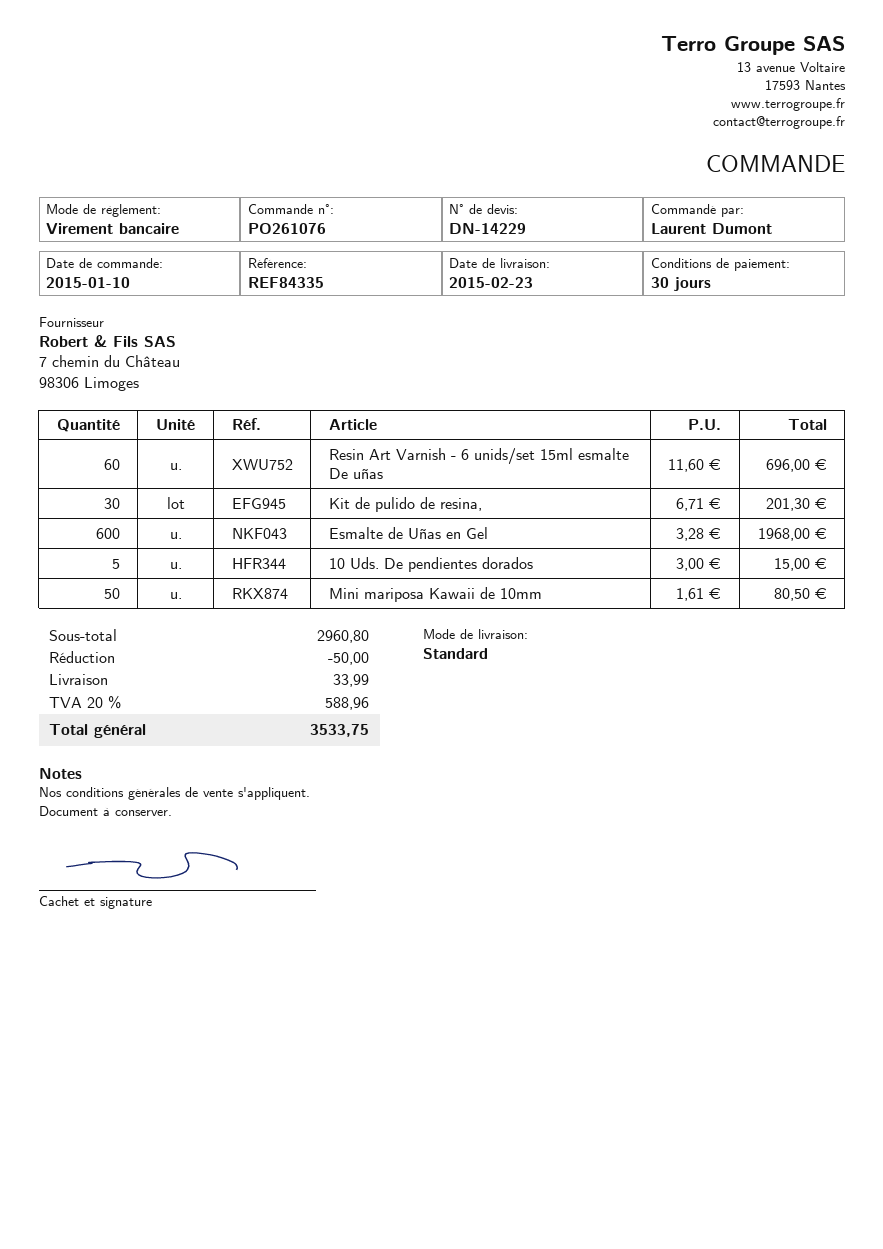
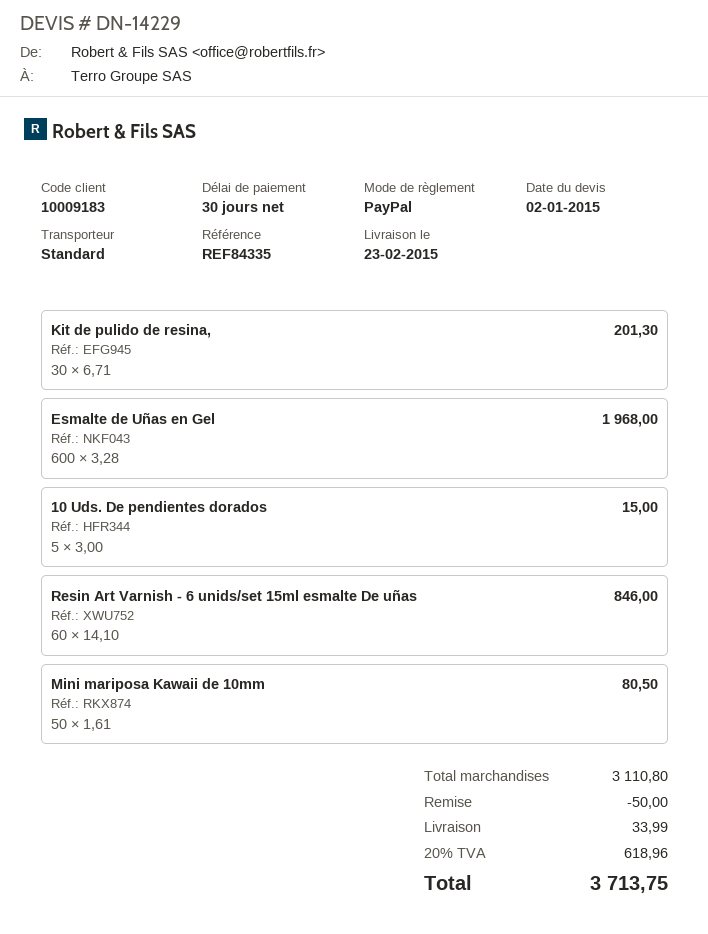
payment method: bank transfer -> PayPal
Resin Art Varnish - 6 unids/set 15ml esmalte De uñas: 60 x 11.60 = 696.00 -> 60 x 14.10 = 846.00
subtotal: 2960.80 -> 3110.80
tax: 20% = 588.96 -> 20% = 618.96
total: 3533.75 -> 3713.75

